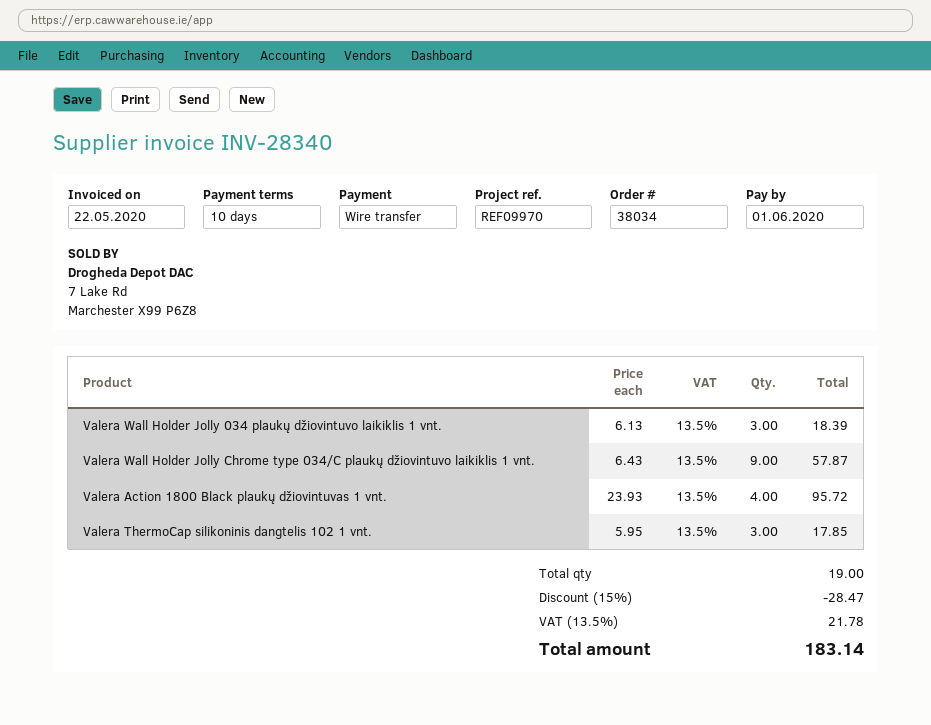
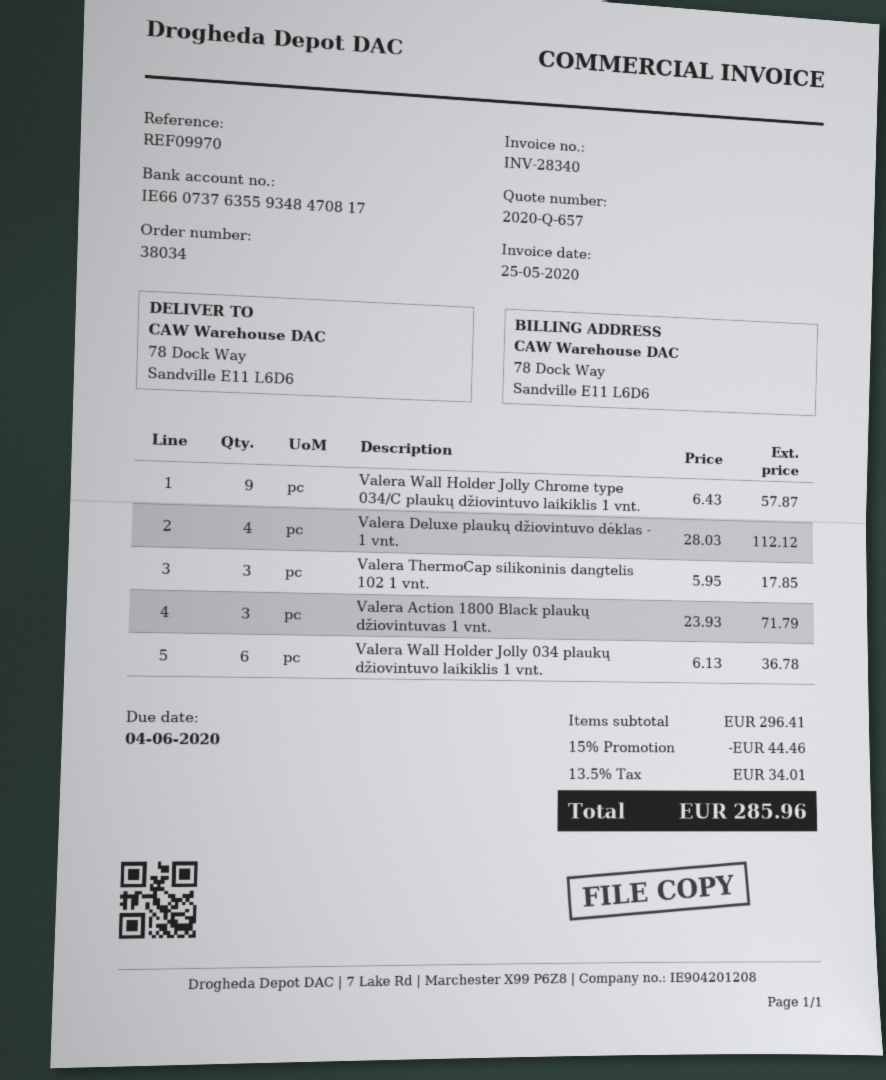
invoice date: 2020-05-22 -> 2020-05-25
due date: 2020-06-01 -> 2020-06-04
Valera Wall Holder Jolly 034 plaukų džiovintuvo laikiklis 1 vnt.: 3 x 6.13 = 18.39 -> 6 x 6.13 = 36.78
Valera Action 1800 Black plaukų džiovintuvas 1 vnt.: 4 x 23.93 = 95.72 -> 3 x 23.93 = 71.79
Valera Deluxe plaukų džiovintuvo dėklas - 1 vnt.: none -> 4 x 28.03 = 112.12
discount: 15% = 28.47 -> 15% = 44.46
tax: 13.5% = 21.78 -> 13.5% = 34.01
total: 183.14 -> 285.96

